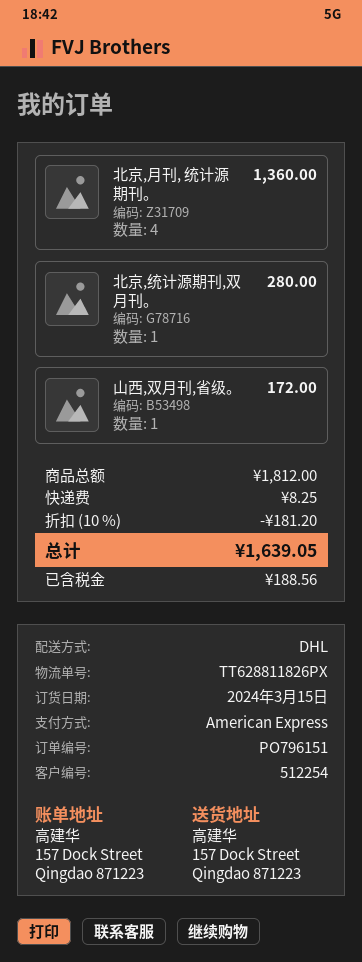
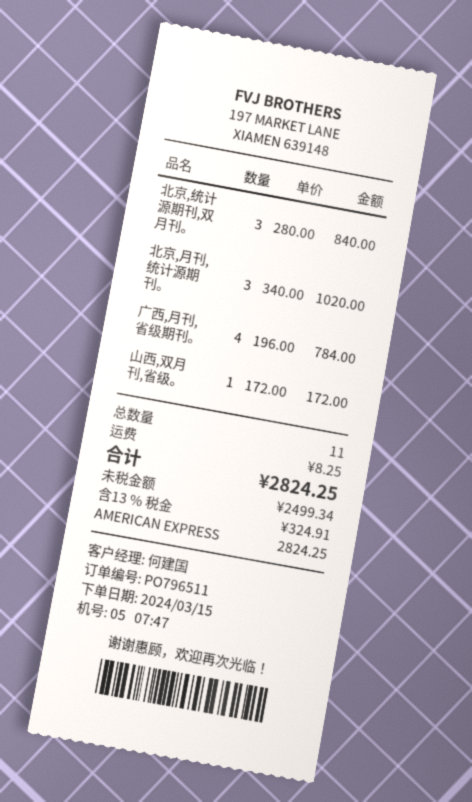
order number: PO796151 -> PO796511
北京,月刊, 统计源期刊。: 4 for 1360.00 -> 3 for 1020.00
北京,统计源期刊,双月刊。: 1 for 280.00 -> 3 for 840.00
广西,月刊,省级期刊。: none -> 4 for 784.00
discount: 10% = 181.20 -> none
tax: 188.56 -> 324.91
total: 1639.05 -> 2824.25

